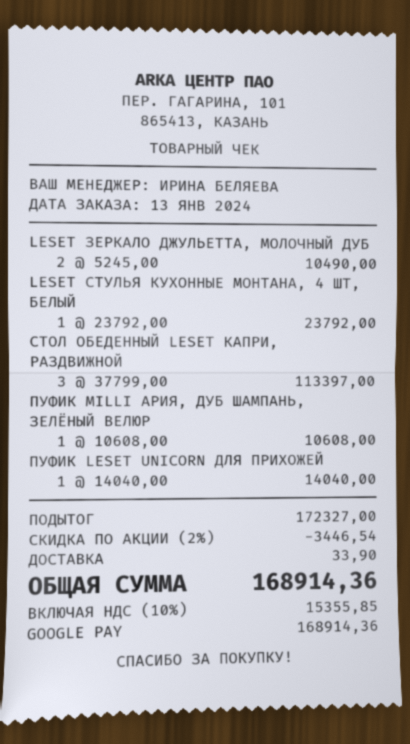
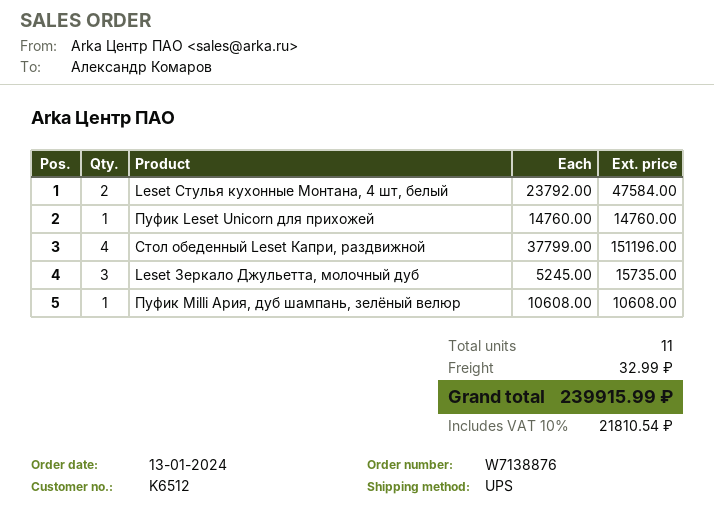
LESET ЗЕРКАЛО ДЖУЛЬЕТТА, МОЛОЧНЫЙ ДУБ: 2 x 5245.00 = 10490.00 -> 3 x 5245.00 = 15735.00
LESET СТУЛЬЯ КУХОННЫЕ МОНТАНА, 4 ШТ, БЕЛЫЙ: 1 x 23792.00 = 23792.00 -> 2 x 23792.00 = 47584.00
СТОЛ ОБЕДЕННЫЙ LESET КАПРИ, РАЗДВИЖНОЙ: 3 x 37799.00 = 113397.00 -> 4 x 37799.00 = 151196.00
ПУФИК LESET UNICORN ДЛЯ ПРИХОЖЕЙ: 1 x 14040.00 = 14040.00 -> 1 x 14760.00 = 14760.00
discount: 2% = 3446.54 -> none
shipping: 33.90 -> 32.99
tax: 10% = 15355.85 -> 10% = 21810.54
total: 168914.36 -> 239915.99

